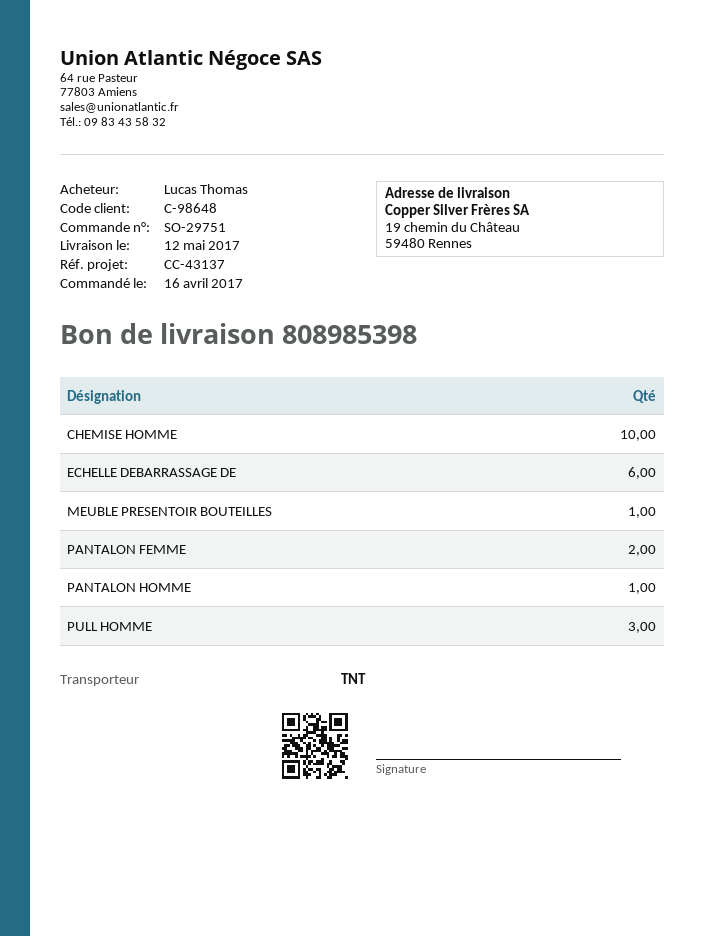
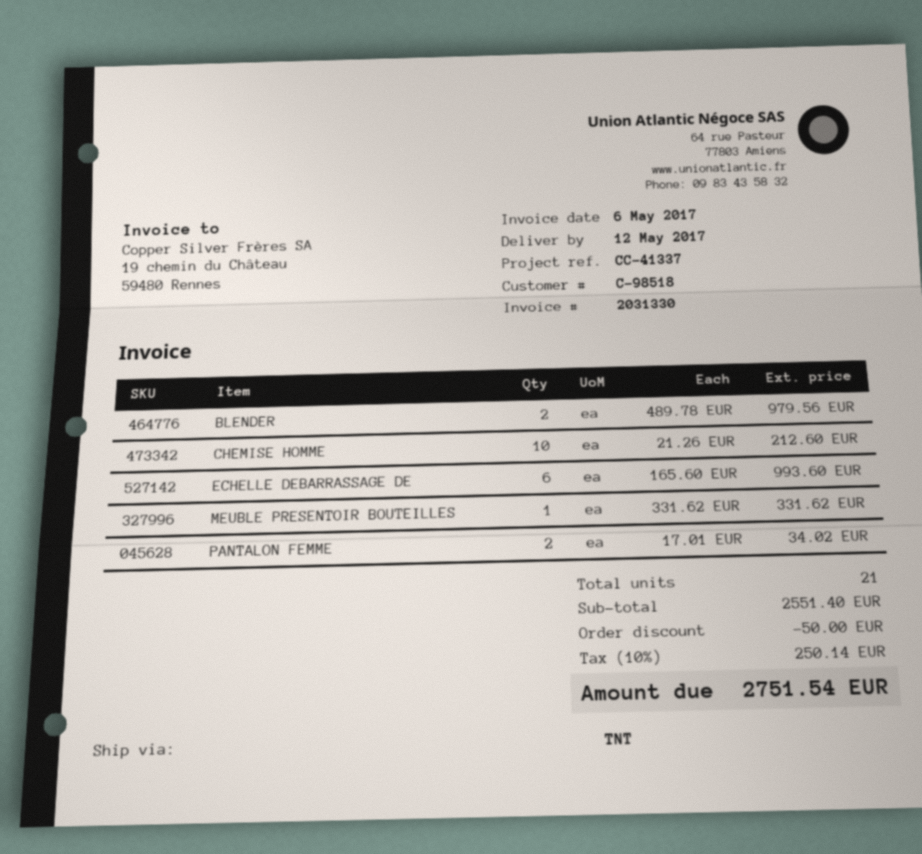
customer number: C-98648 -> C-98518
reference: CC-43137 -> CC-41337
PANTALON HOMME: 1 -> none
PULL HOMME: 3 -> none
BLENDER: none -> 2

